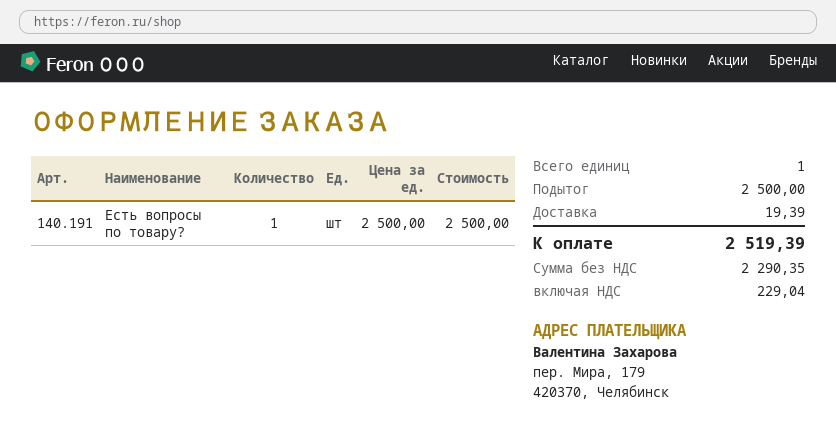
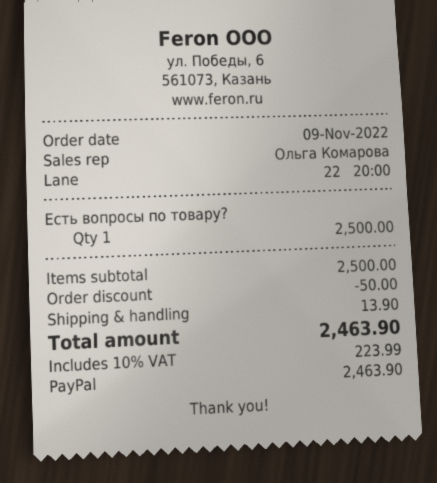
discount: none -> 50.00
shipping: 19.39 -> 13.90
tax: 229.04 -> 223.99
total: 2519.39 -> 2463.90

